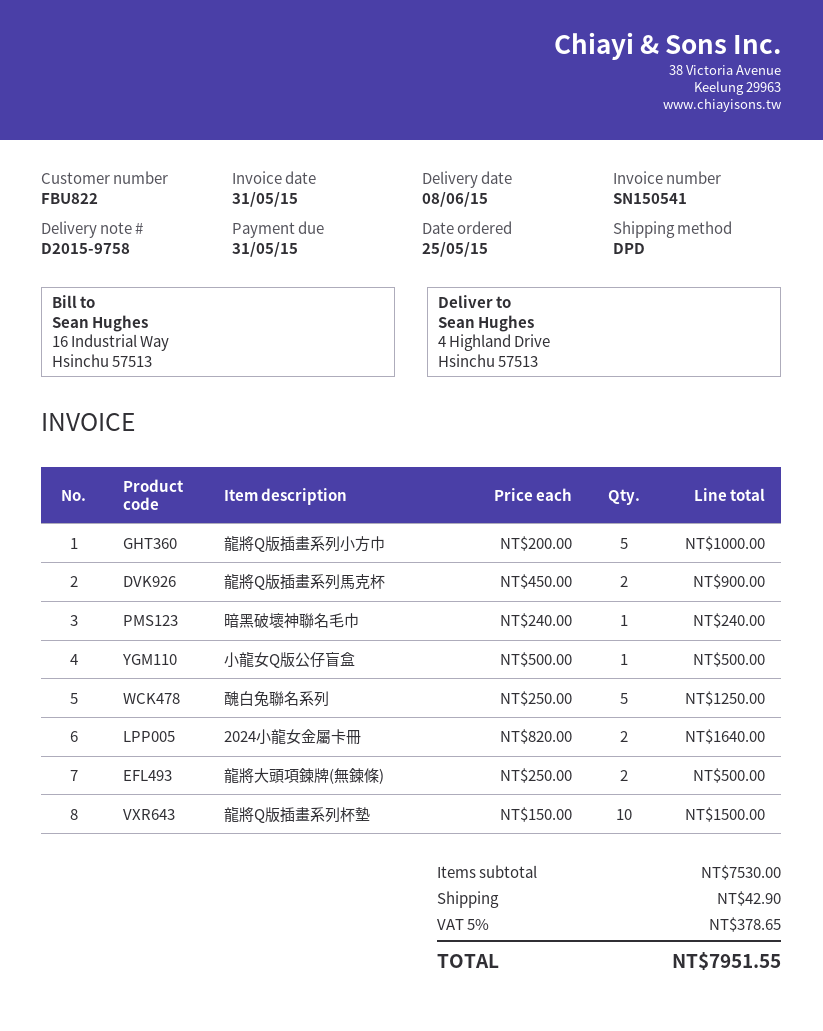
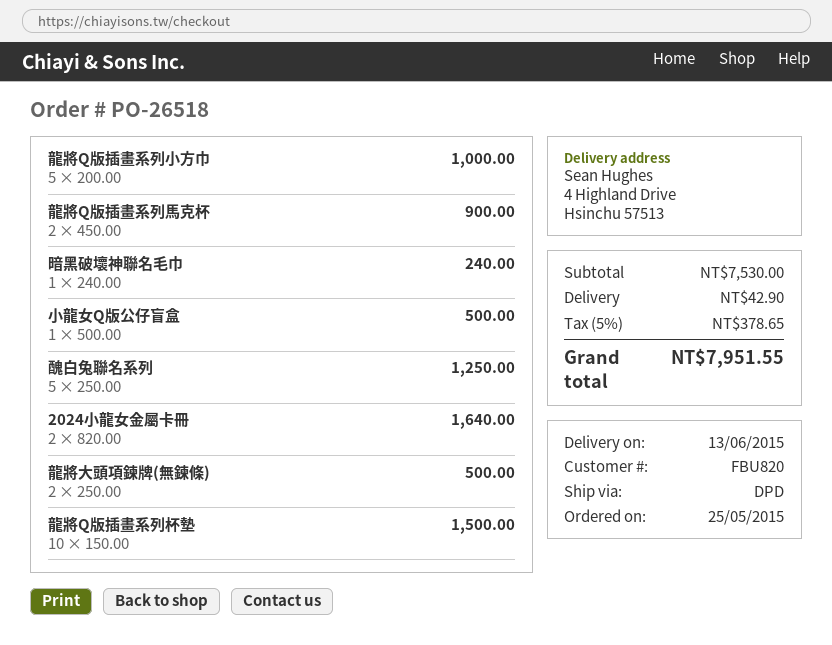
delivery date: 2015-06-08 -> 2015-06-13
customer number: FBU822 -> FBU820

